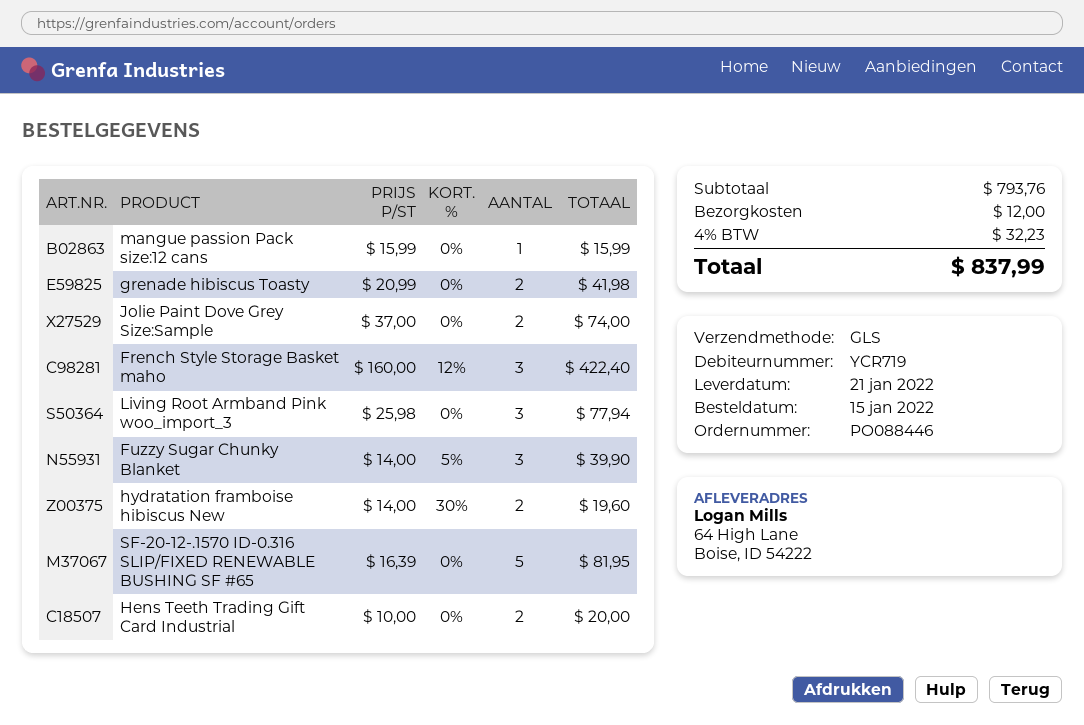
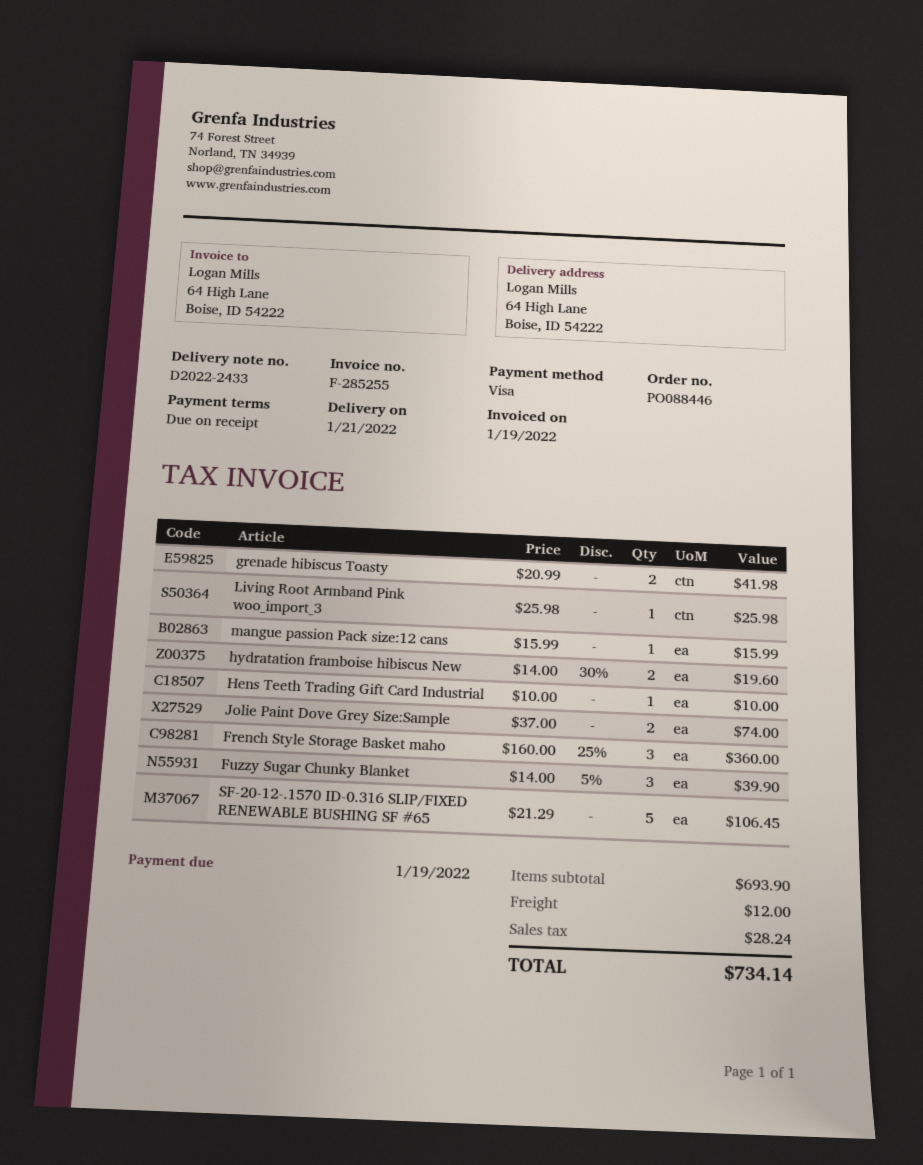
French Style Storage Basket maho: 3 x 160.00 - 12% = 422.40 -> 3 x 160.00 - 25% = 360.00
Living Root Armband Pink woo_import_3: 3 x 25.98 = 77.94 -> 1 x 25.98 = 25.98
SF-20-12-.1570 ID-0.316 SLIP/FIXED RENEWABLE BUSHING SF #65: 5 x 16.39 = 81.95 -> 5 x 21.29 = 106.45
Hens Teeth Trading Gift Card Industrial: 2 x 10.00 = 20.00 -> 1 x 10.00 = 10.00
subtotal: 793.76 -> 693.90
tax: 32.23 -> 28.24
total: 837.99 -> 734.14

